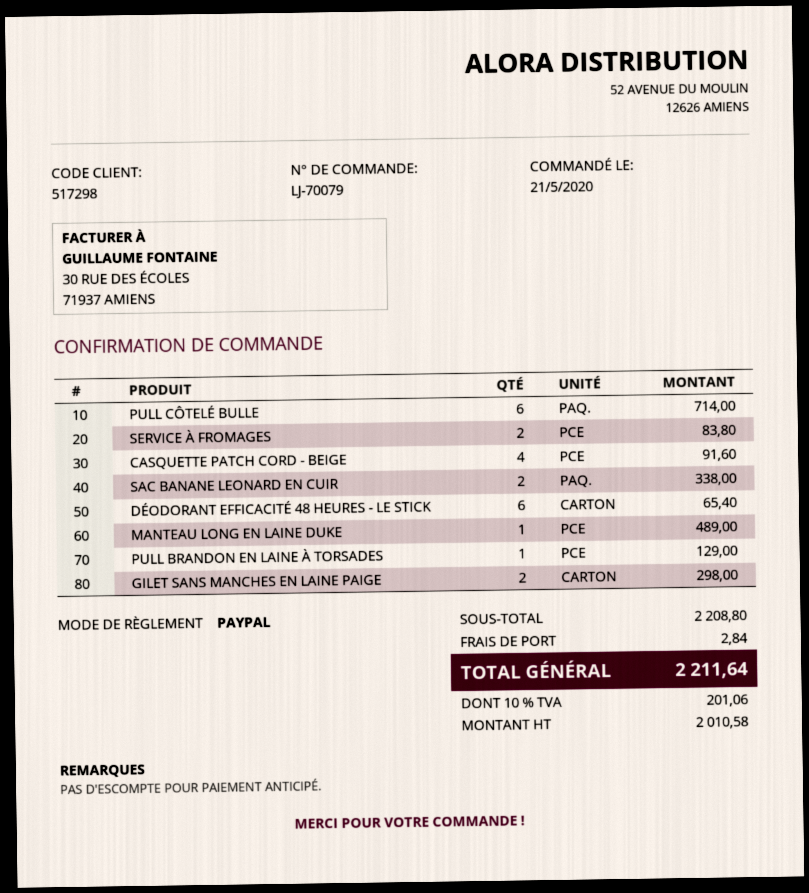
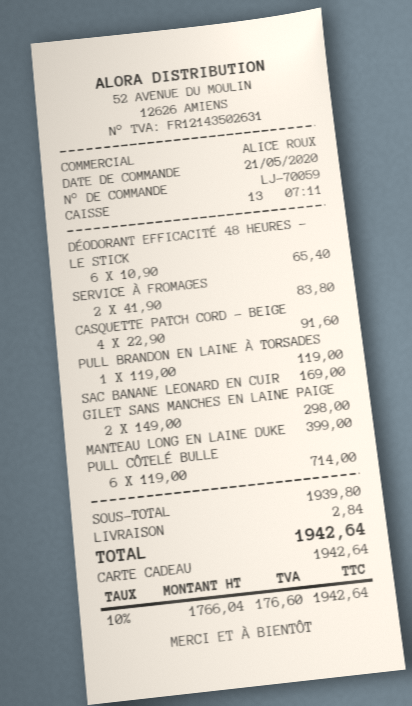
order number: LJ-70079 -> LJ-70059
payment method: PayPal -> gift card
SAC BANANE LEONARD EN CUIR: 2 for 338.00 -> 1 for 169.00
MANTEAU LONG EN LAINE DUKE: 1 for 489.00 -> 1 for 399.00
PULL BRANDON EN LAINE À TORSADES: 1 for 129.00 -> 1 for 119.00
subtotal: 2208.80 -> 1939.80
net: 2010.58 -> 1766.04
tax: 10% = 201.06 -> 10% = 176.60
total: 2211.64 -> 1942.64

